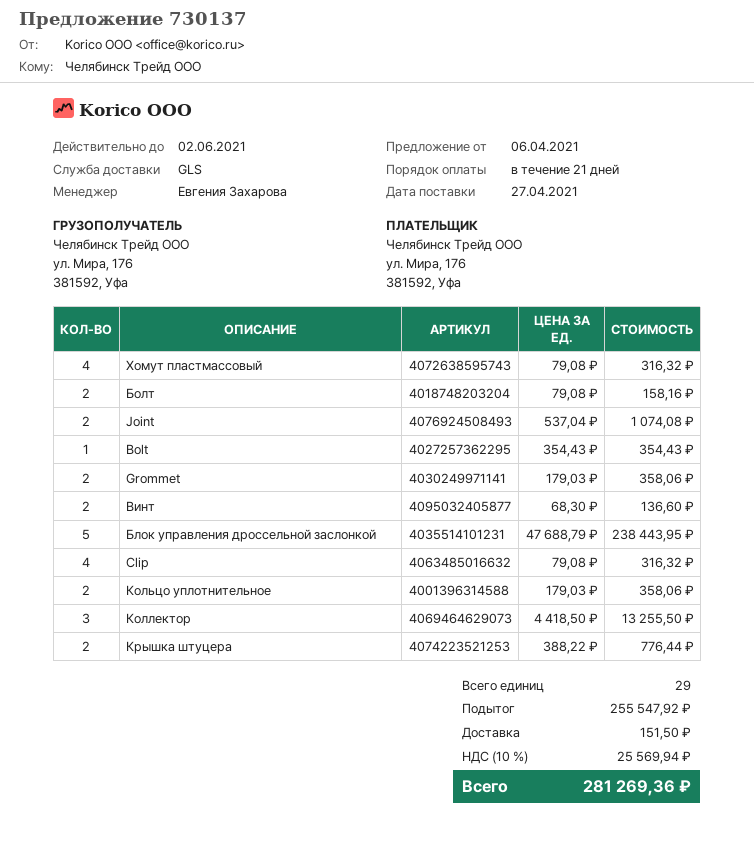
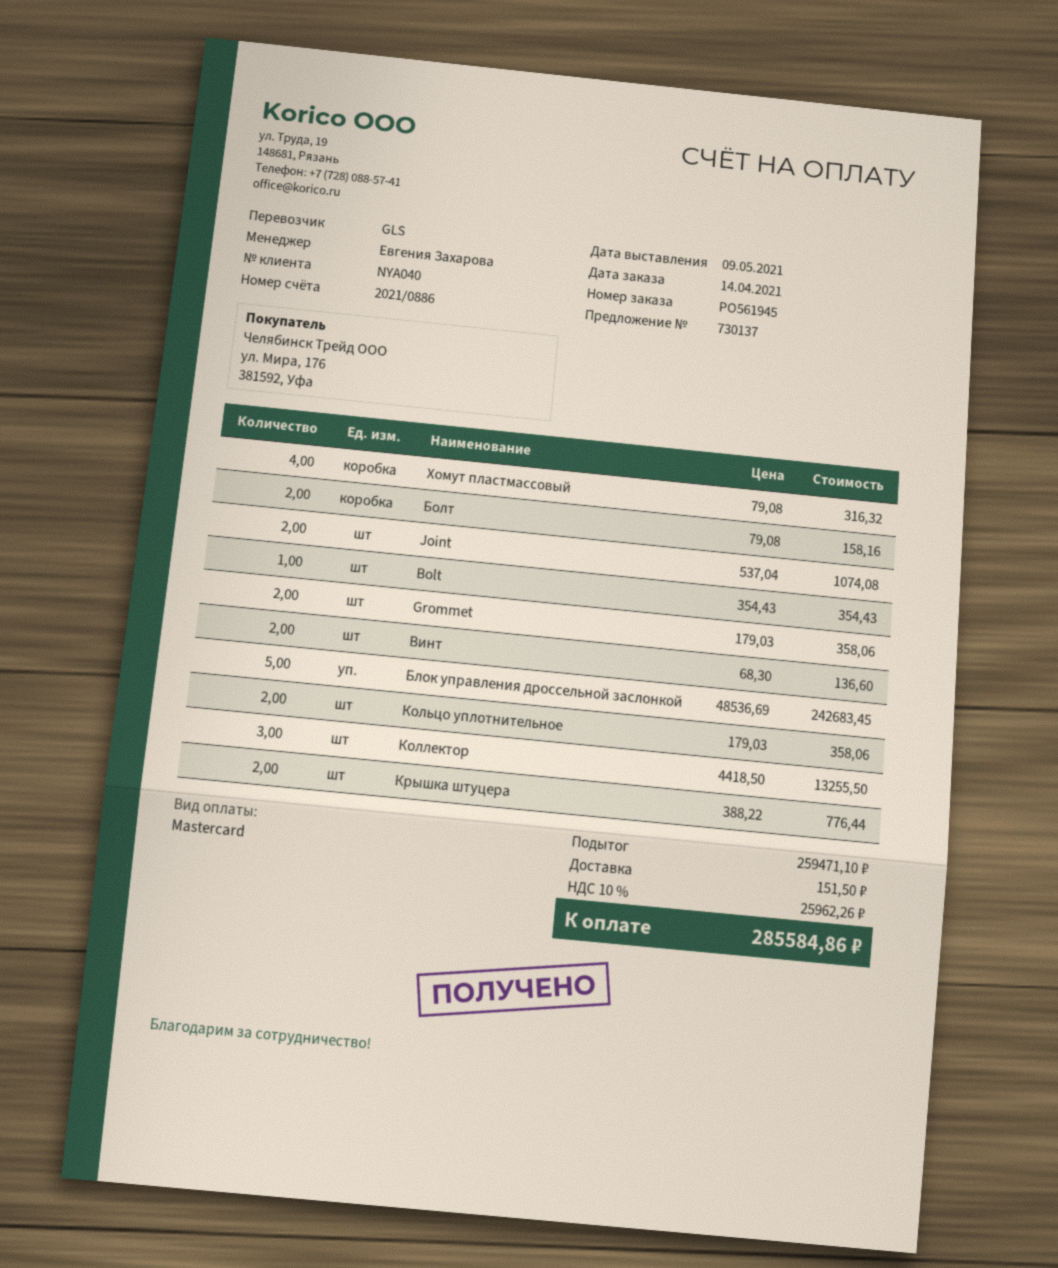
Блок управления дроссельной заслонкой: 5 x 47688.79 = 238443.95 -> 5 x 48536.69 = 242683.45
Clip: 4 x 79.08 = 316.32 -> none
subtotal: 255547.92 -> 259471.10
tax: 10% = 25569.94 -> 10% = 25962.26
total: 281269.36 -> 285584.86

